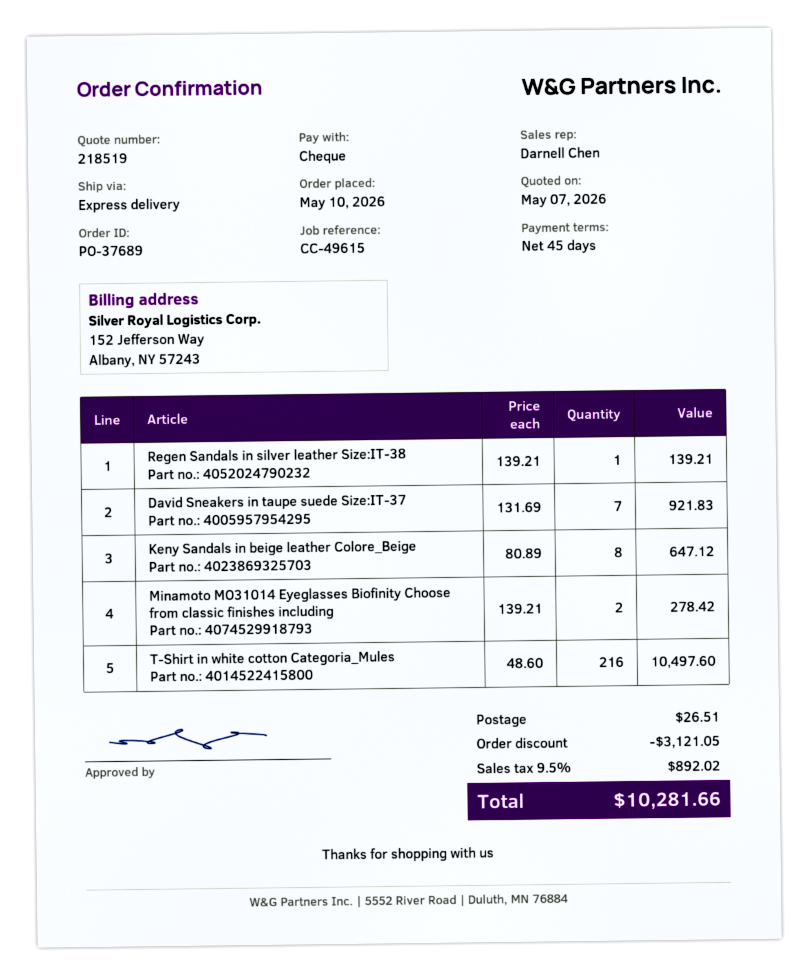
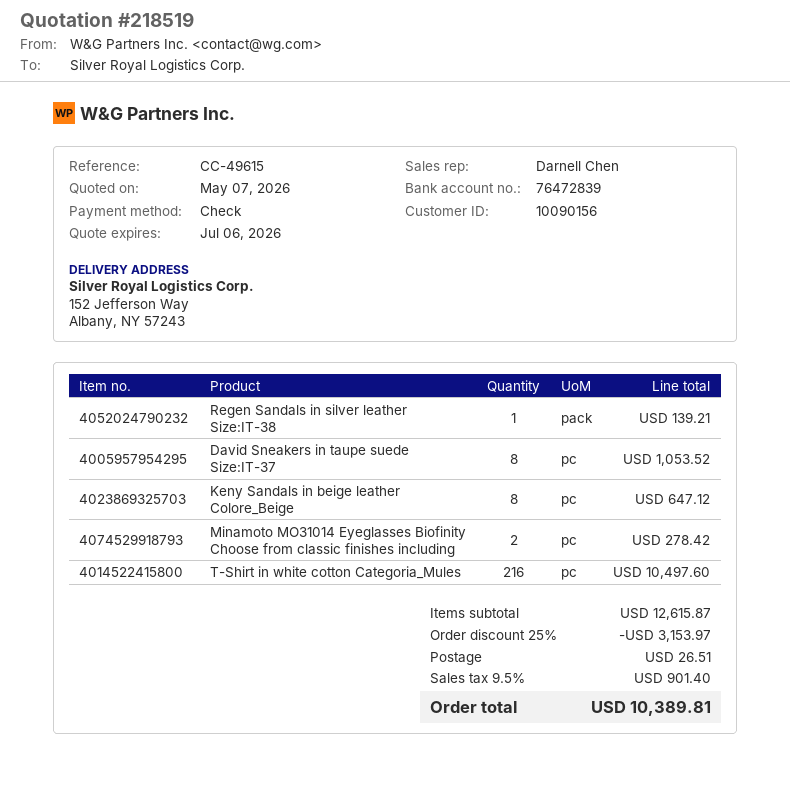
David Sneakers in taupe suede Size:IT-37: 7 for 921.83 -> 8 for 1053.52
discount: 3121.05 -> 3153.97
tax: 9.5% = 892.02 -> 9.5% = 901.40
total: 10281.66 -> 10389.81

